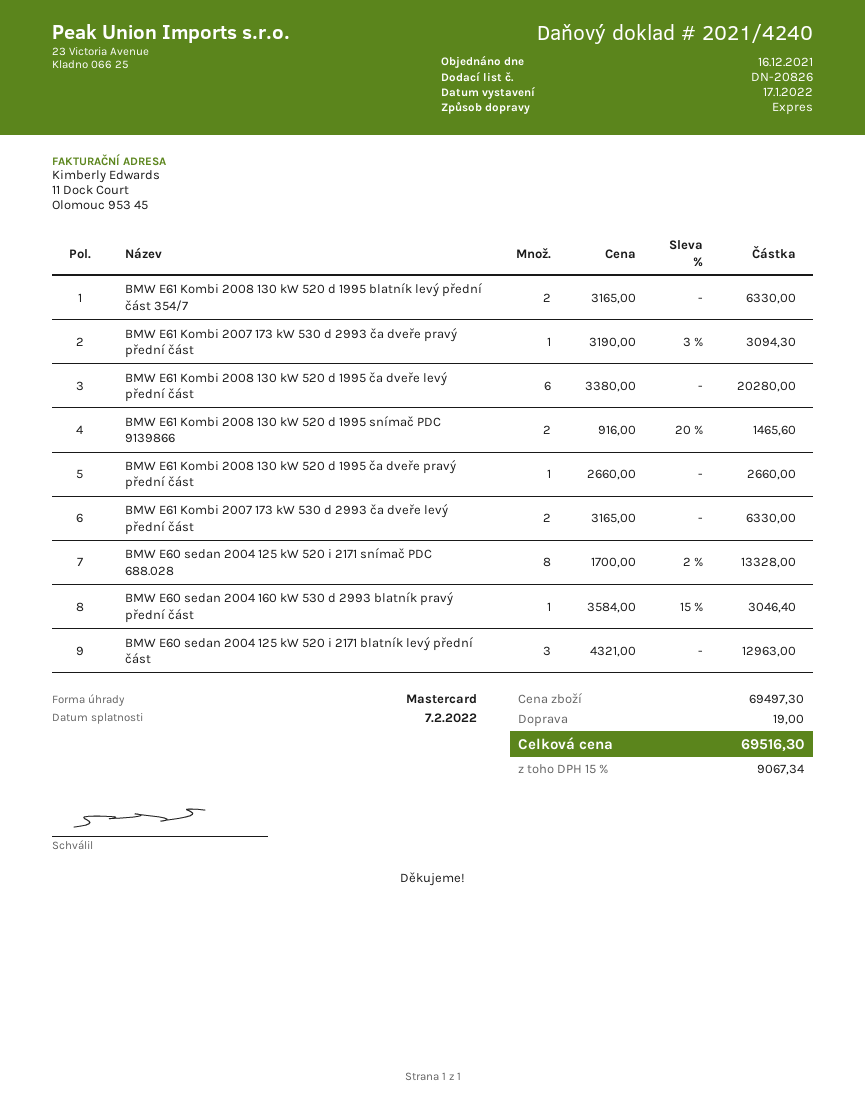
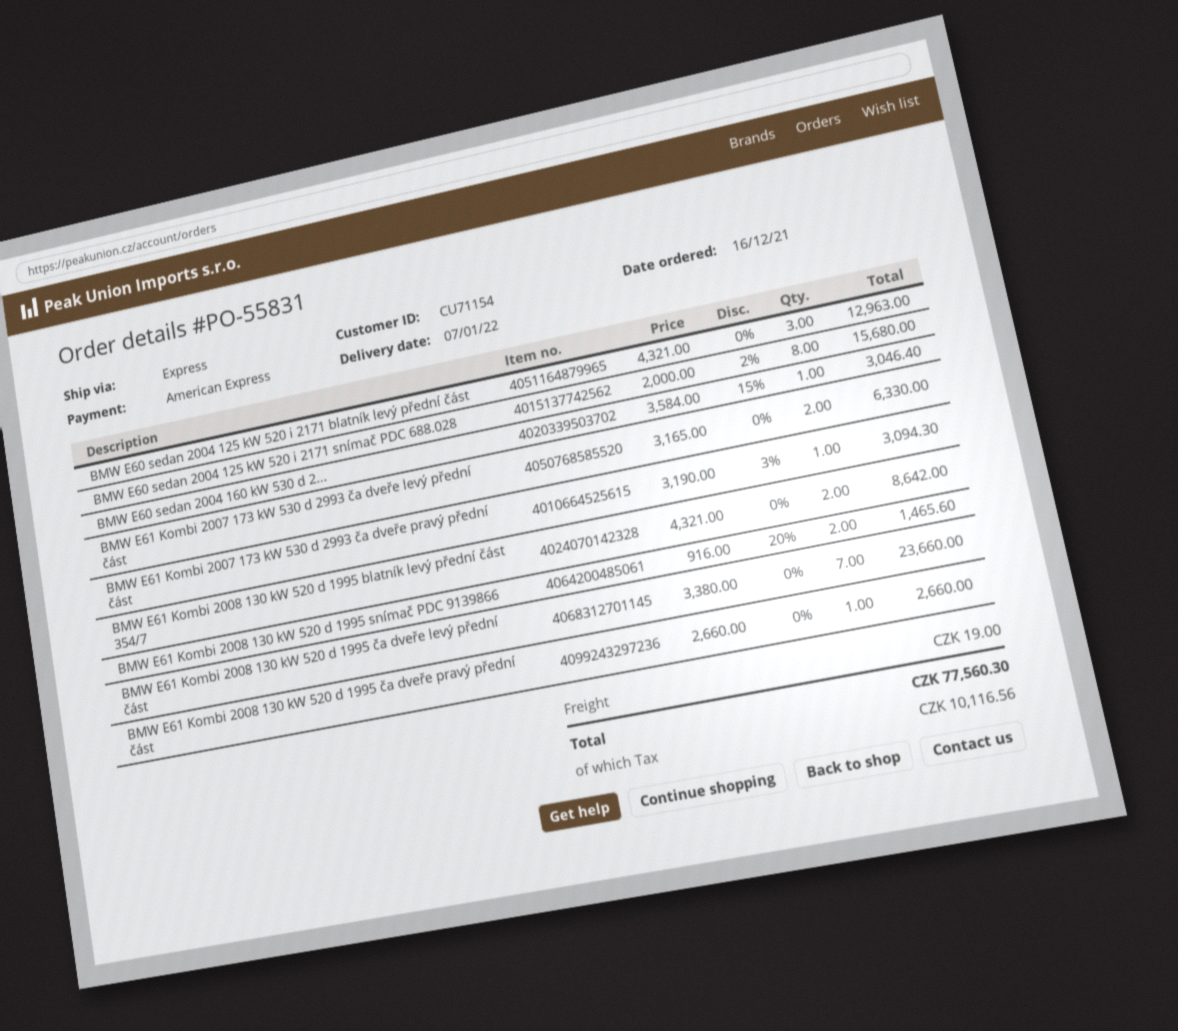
payment method: Mastercard -> American Express
BMW E61 Kombi 2008 130 kW 520 d 1995 blatník levý přední část 354/7: 2 x 3165.00 = 6330.00 -> 2 x 4321.00 = 8642.00
BMW E61 Kombi 2008 130 kW 520 d 1995 ča dveře levý přední část: 6 x 3380.00 = 20280.00 -> 7 x 3380.00 = 23660.00
BMW E60 sedan 2004 125 kW 520 i 2171 snímač PDC 688.028: 8 x 1700.00 - 2% = 13328.00 -> 8 x 2000.00 - 2% = 15680.00
tax: 9067.34 -> 10116.56
total: 69516.30 -> 77560.30

